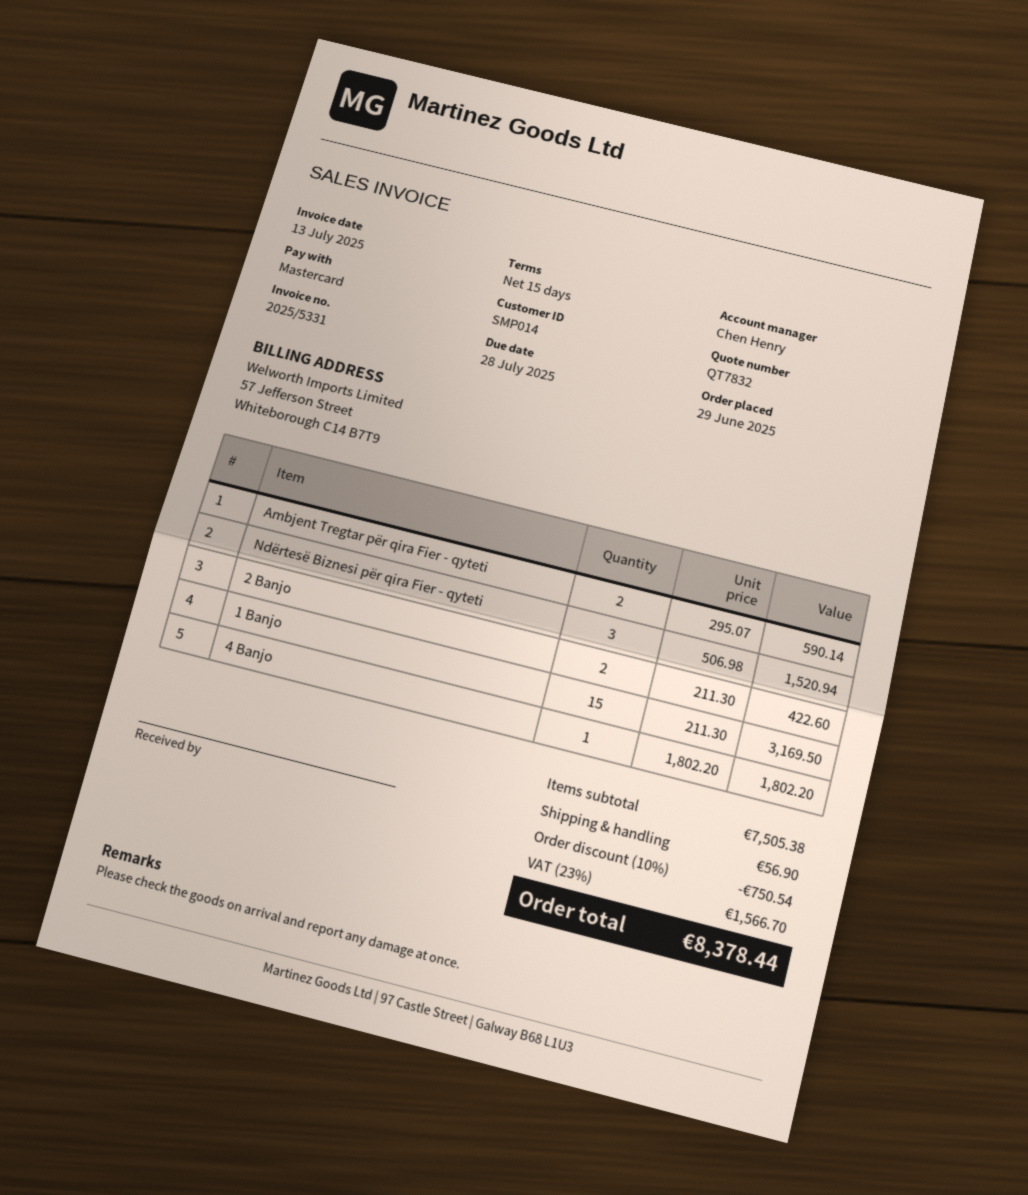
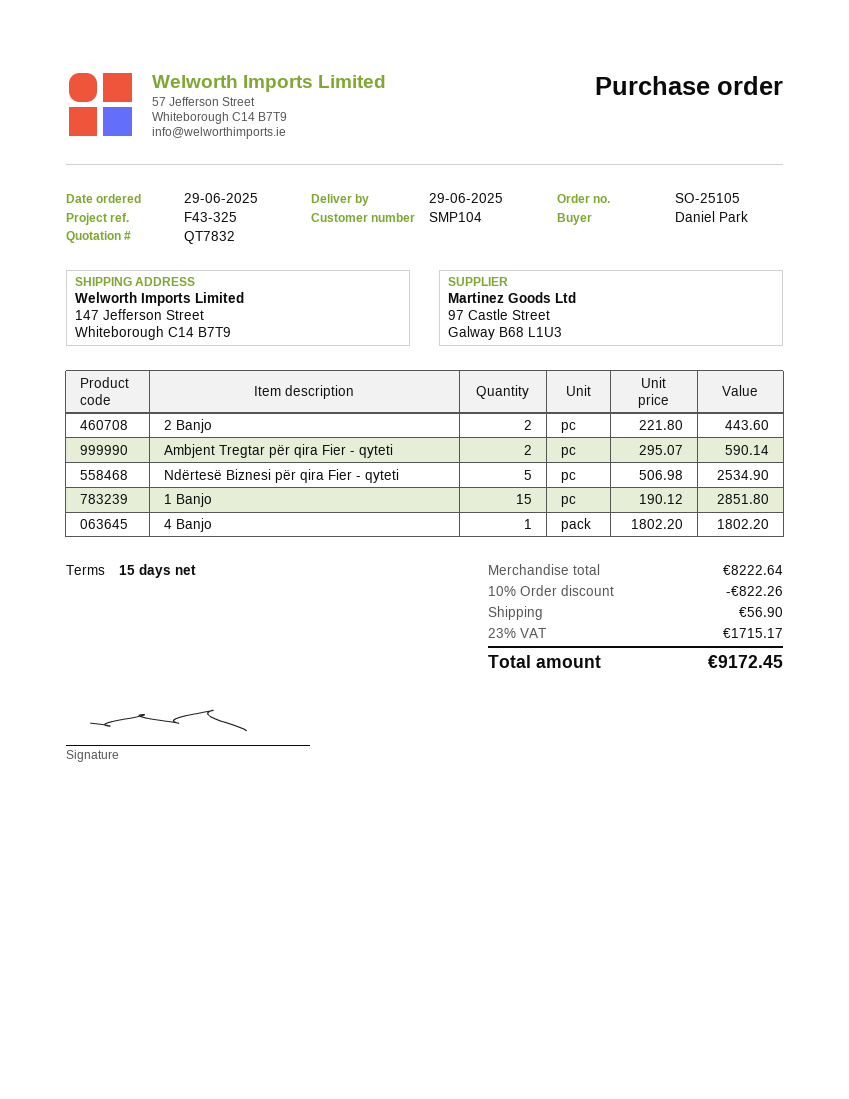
customer number: SMP014 -> SMP104
Ndërtesë Biznesi për qira Fier - qyteti: 3 x 506.98 = 1520.94 -> 5 x 506.98 = 2534.90
2 Banjo: 2 x 211.30 = 422.60 -> 2 x 221.80 = 443.60
1 Banjo: 15 x 211.30 = 3169.50 -> 15 x 190.12 = 2851.80
subtotal: 7505.38 -> 8222.64
discount: 10% = 750.54 -> 10% = 822.26
tax: 23% = 1566.70 -> 23% = 1715.17
total: 8378.44 -> 9172.45

